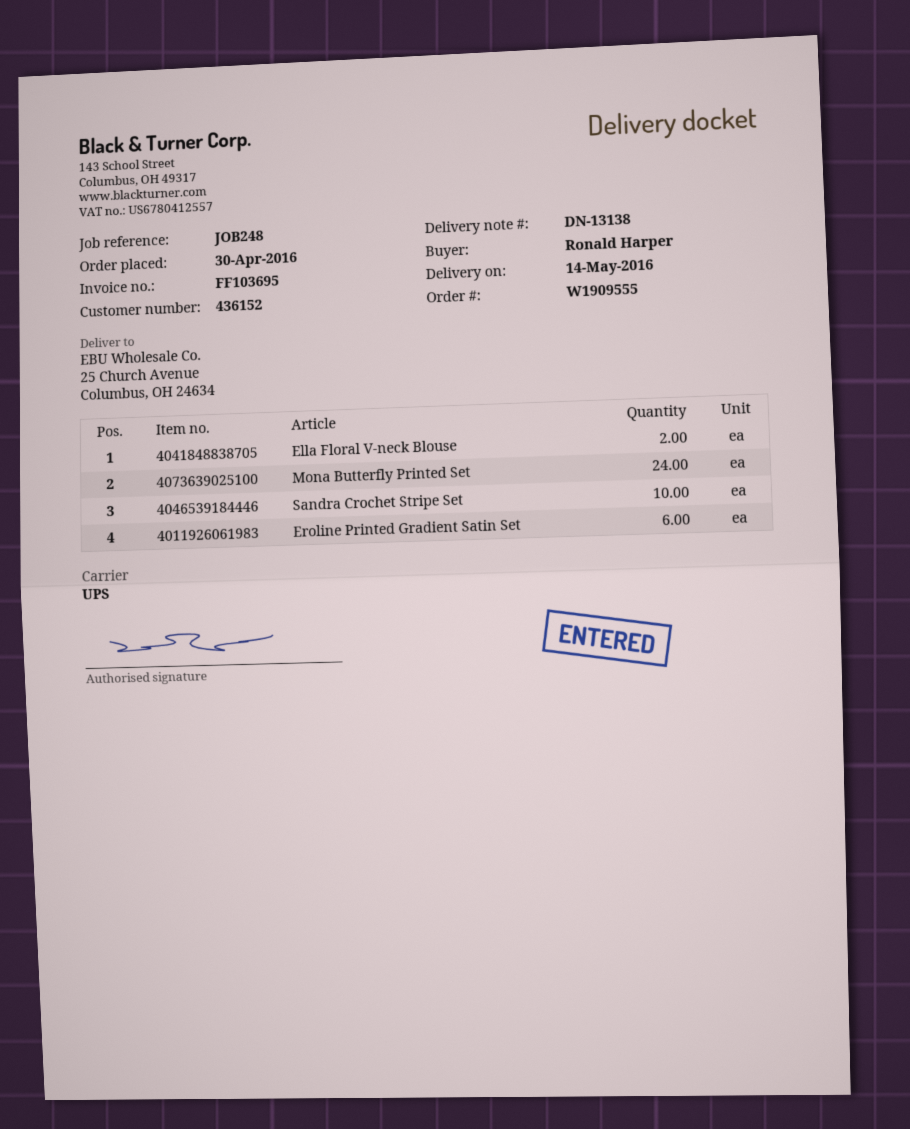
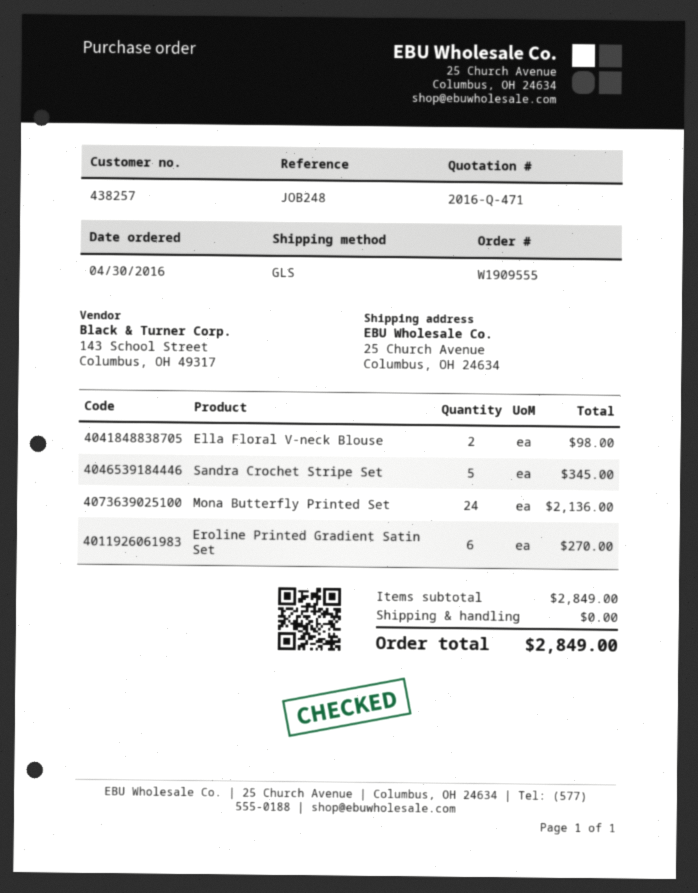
customer number: 436152 -> 438257
shipping method: UPS -> GLS
Sandra Crochet Stripe Set: 10 -> 5

